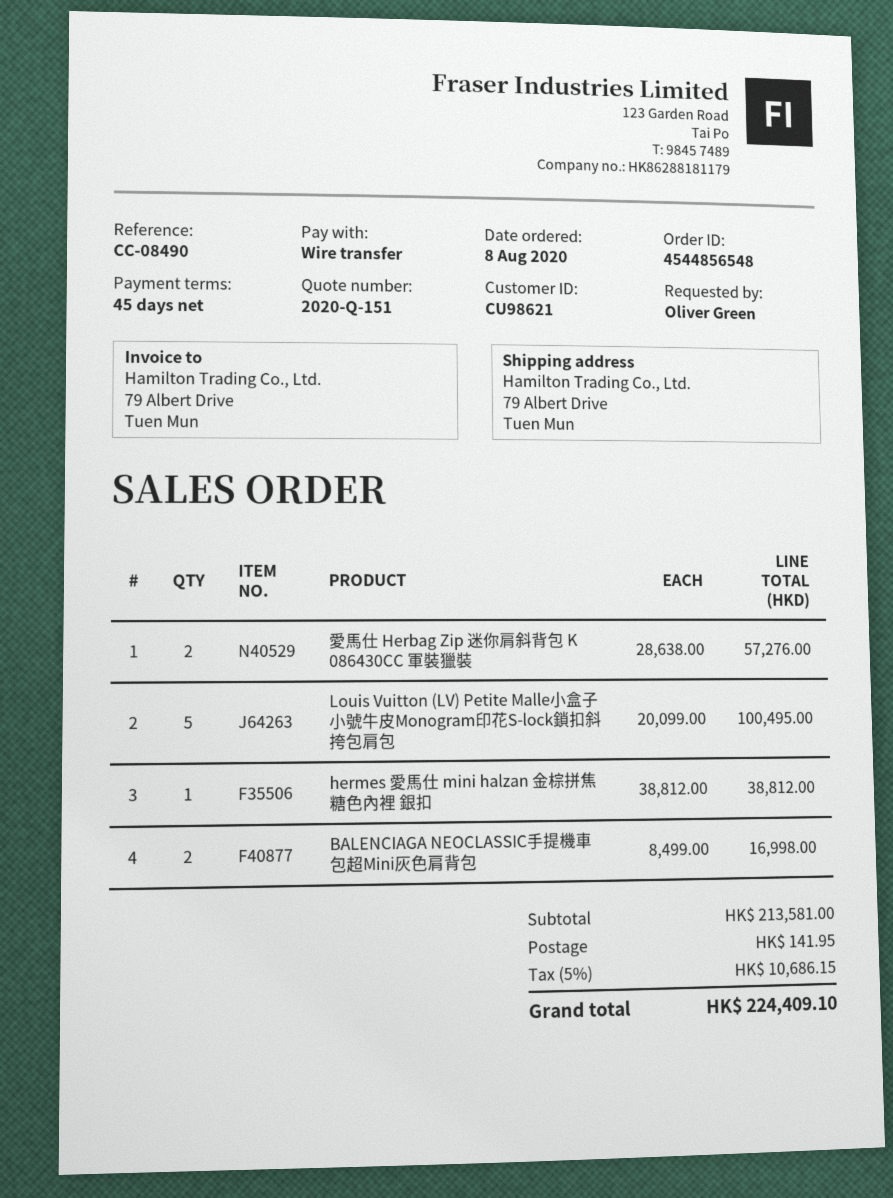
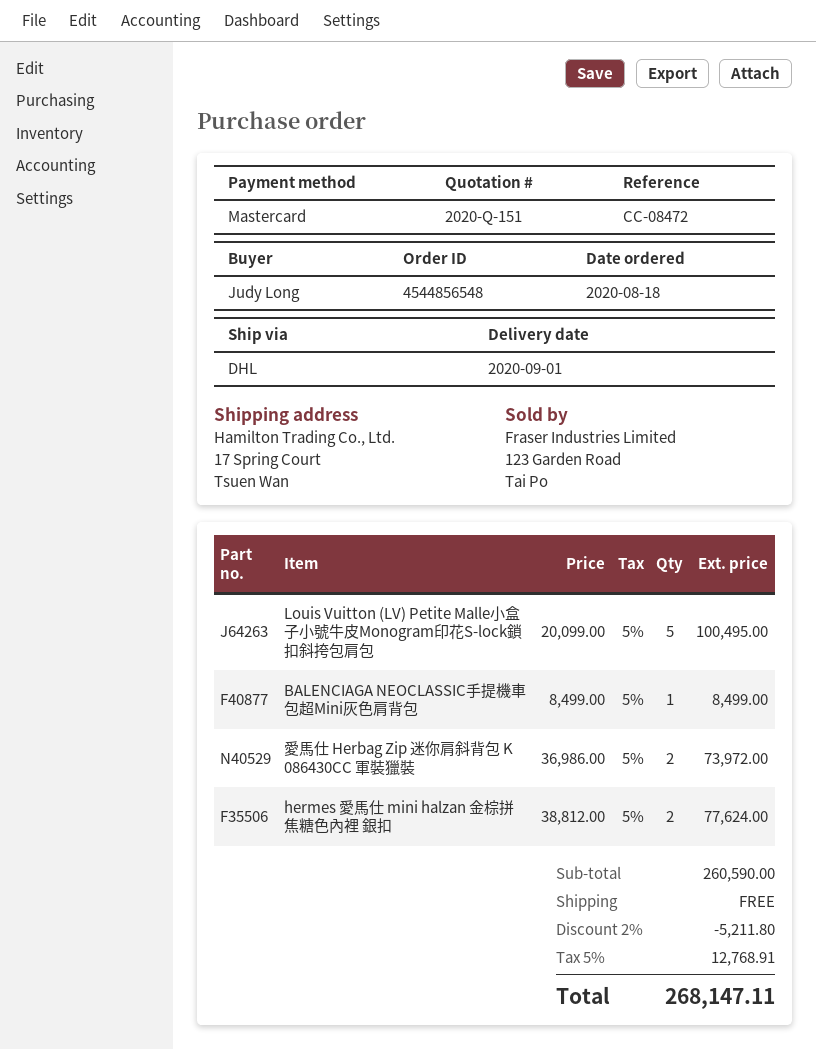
order date: 2020-08-08 -> 2020-08-18
reference: CC-08490 -> CC-08472
ordered by: Oliver Green -> Judy Long
payment method: bank transfer -> Mastercard
ship to: 79 Albert Drive, Tuen Mun -> 17 Spring Court, Tsuen Wan
愛馬仕 Herbag Zip 迷你肩斜背包 K 086430CC 軍裝獵裝: 2 x 28638.00 = 57276.00 -> 2 x 36986.00 = 73972.00
hermes 愛馬仕 mini halzan 金棕拼焦糖色內裡 銀扣: 1 x 38812.00 = 38812.00 -> 2 x 38812.00 = 77624.00
BALENCIAGA NEOCLASSIC手提機車包超Mini灰色肩背包: 2 x 8499.00 = 16998.00 -> 1 x 8499.00 = 8499.00
subtotal: 213581.00 -> 260590.00
discount: none -> 2% = 5211.80
shipping: 141.95 -> 0.00
tax: 5% = 10686.15 -> 5% = 12768.91
total: 224409.10 -> 268147.11

